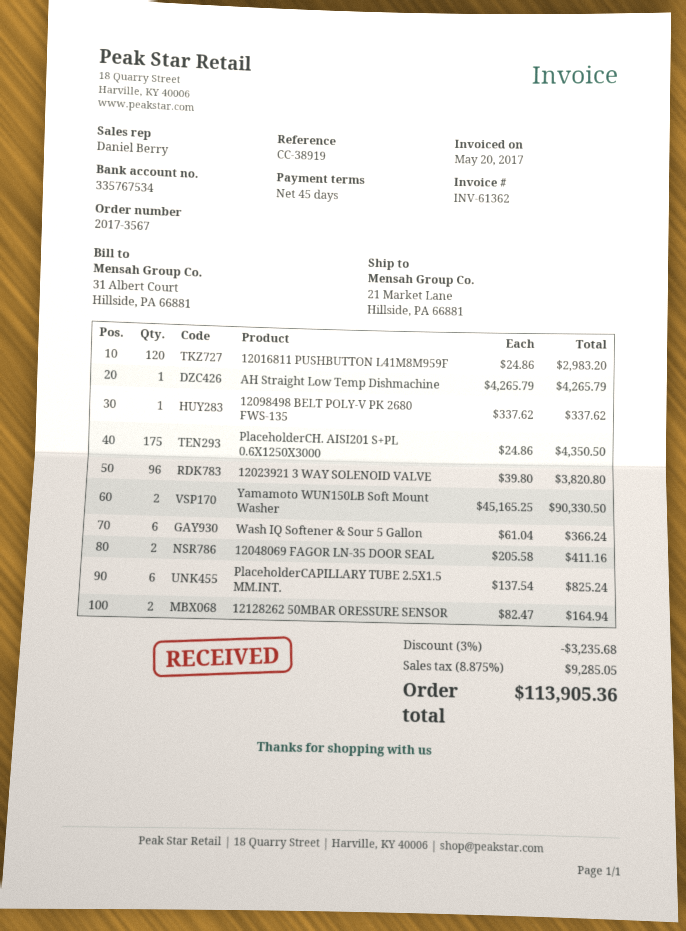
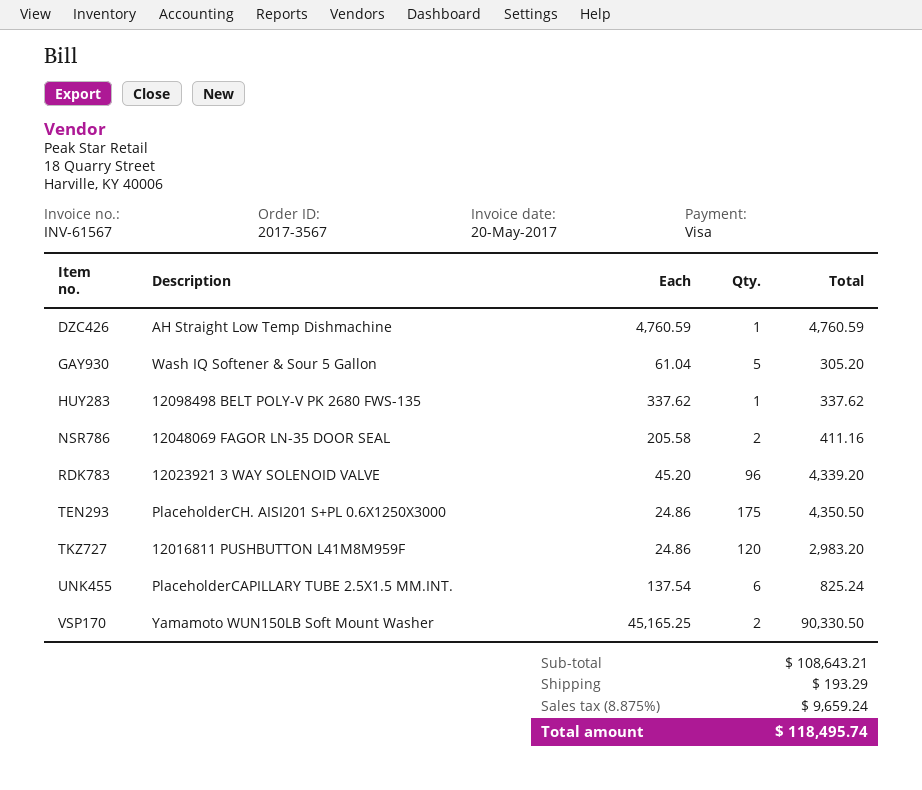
invoice number: INV-61362 -> INV-61567
AH Straight Low Temp Dishmachine: 1 x 4265.79 = 4265.79 -> 1 x 4760.59 = 4760.59
12023921 3 WAY SOLENOID VALVE: 96 x 39.80 = 3820.80 -> 96 x 45.20 = 4339.20
Wash IQ Softener & Sour 5 Gallon: 6 x 61.04 = 366.24 -> 5 x 61.04 = 305.20
12128262 50MBAR ORESSURE SENSOR: 2 x 82.47 = 164.94 -> none
discount: 3% = 3235.68 -> none
shipping: none -> 193.29
tax: 8.875% = 9285.05 -> 8.875% = 9659.24
total: 113905.36 -> 118495.74

